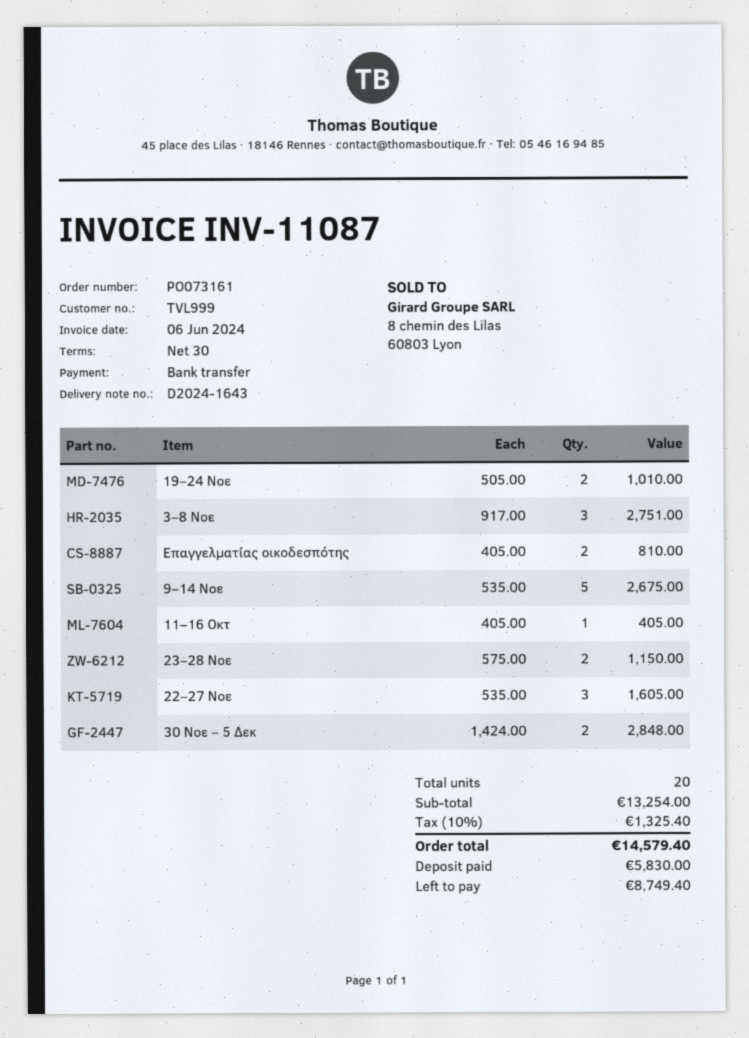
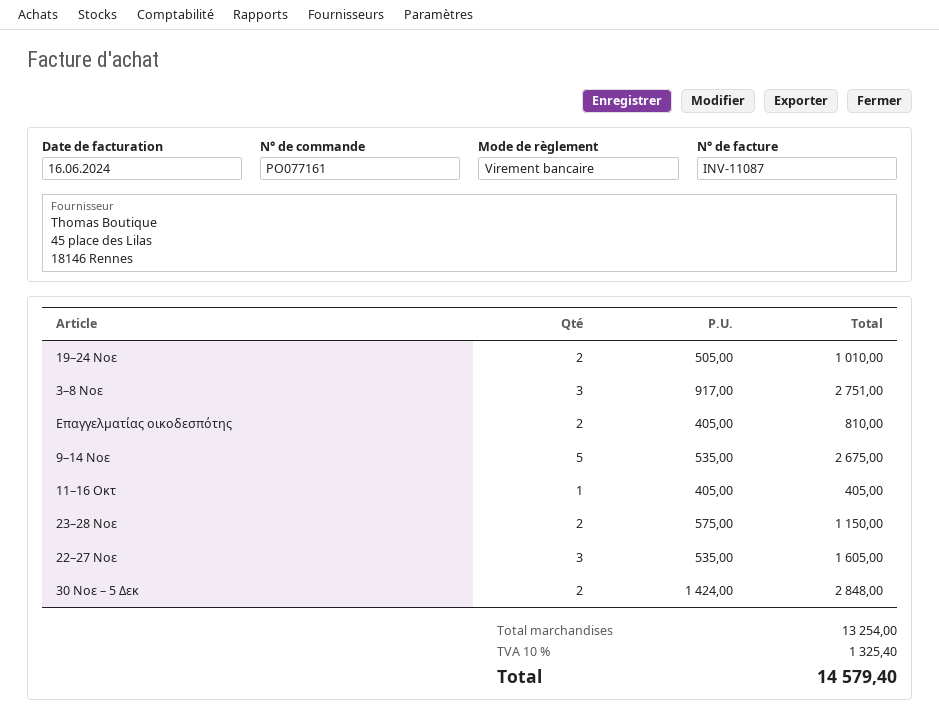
order number: PO073161 -> PO077161
invoice date: 2024-06-06 -> 2024-06-16

